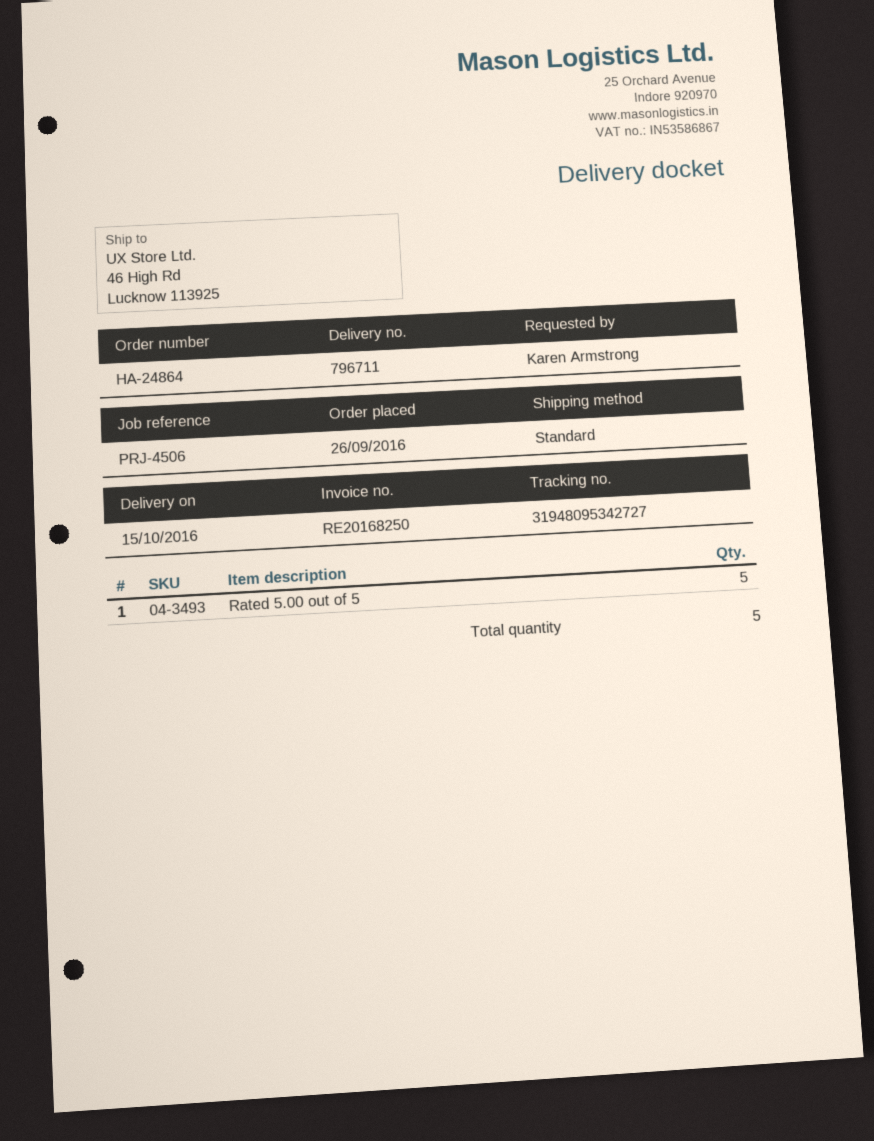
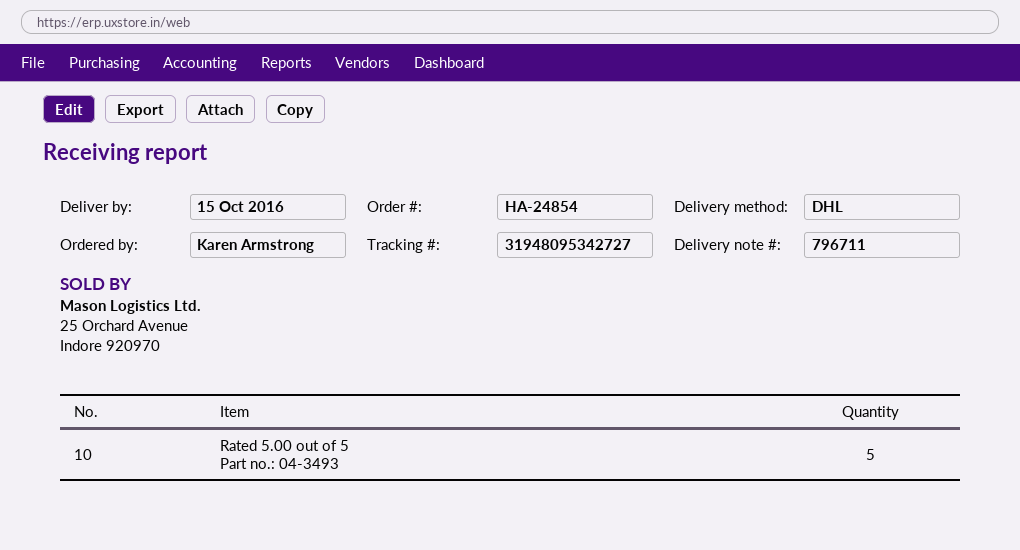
order number: HA-24864 -> HA-24854
shipping method: standard -> DHL

